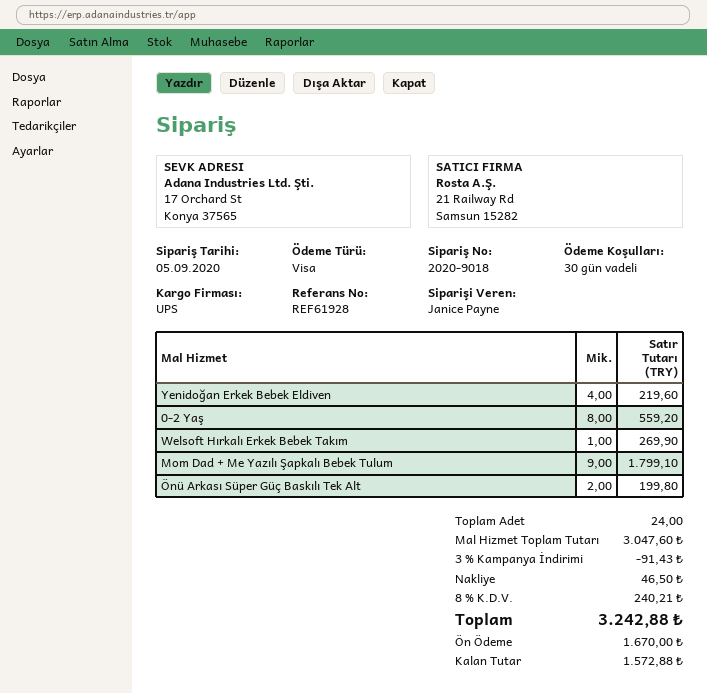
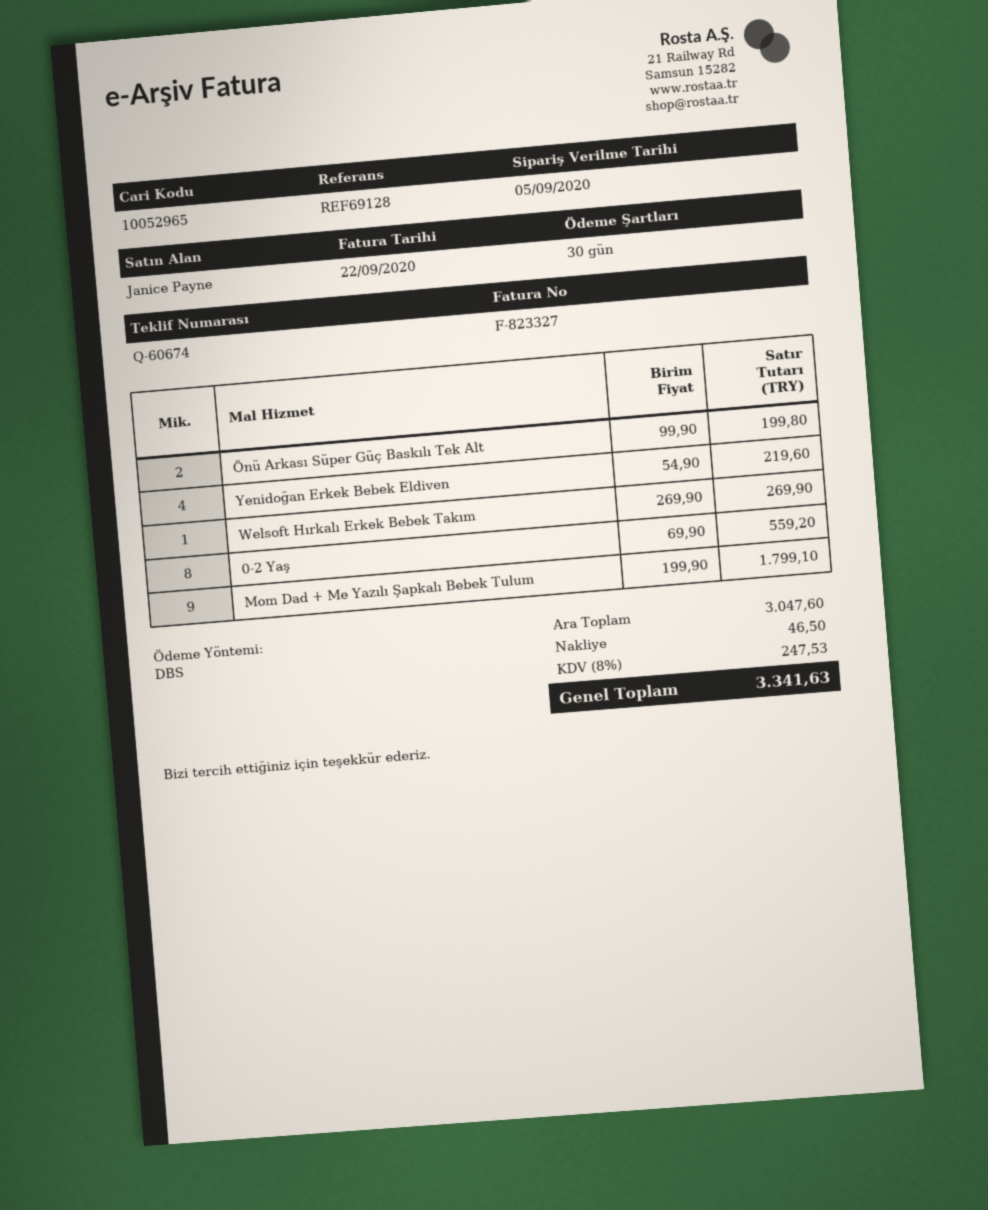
reference: REF61928 -> REF69128
payment method: Visa -> direct debit
discount: 3% = 91.43 -> none
tax: 8% = 240.21 -> 8% = 247.53
total: 3242.88 -> 3341.63

